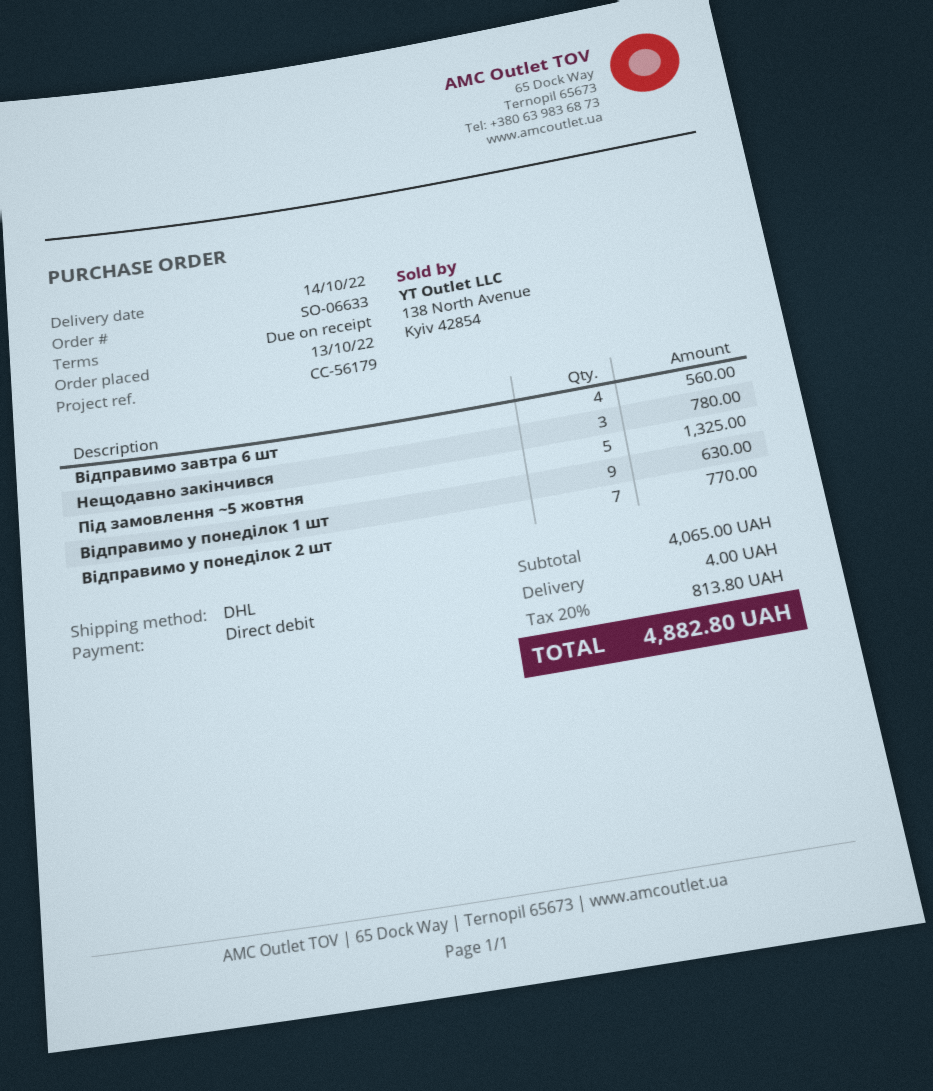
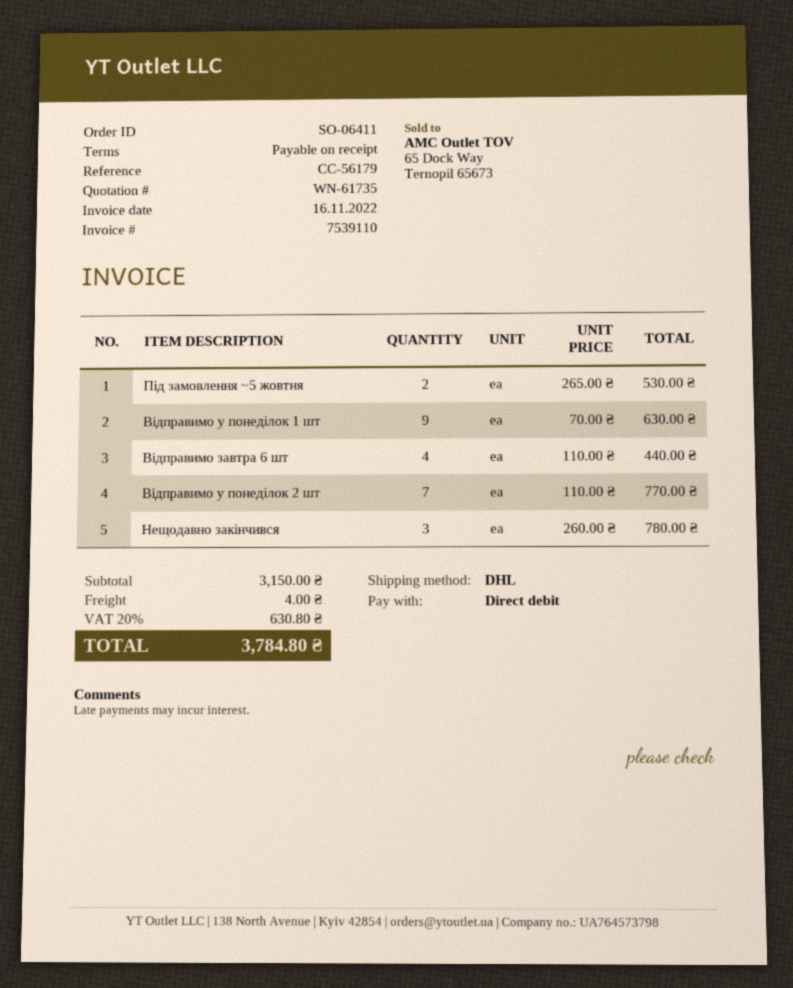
order number: SO-06633 -> SO-06411
Відправимо завтра 6 шт: 4 for 560.00 -> 4 for 440.00
Під замовлення ~5 жовтня: 5 for 1325.00 -> 2 for 530.00
subtotal: 4065.00 -> 3150.00
tax: 20% = 813.80 -> 20% = 630.80
total: 4882.80 -> 3784.80

